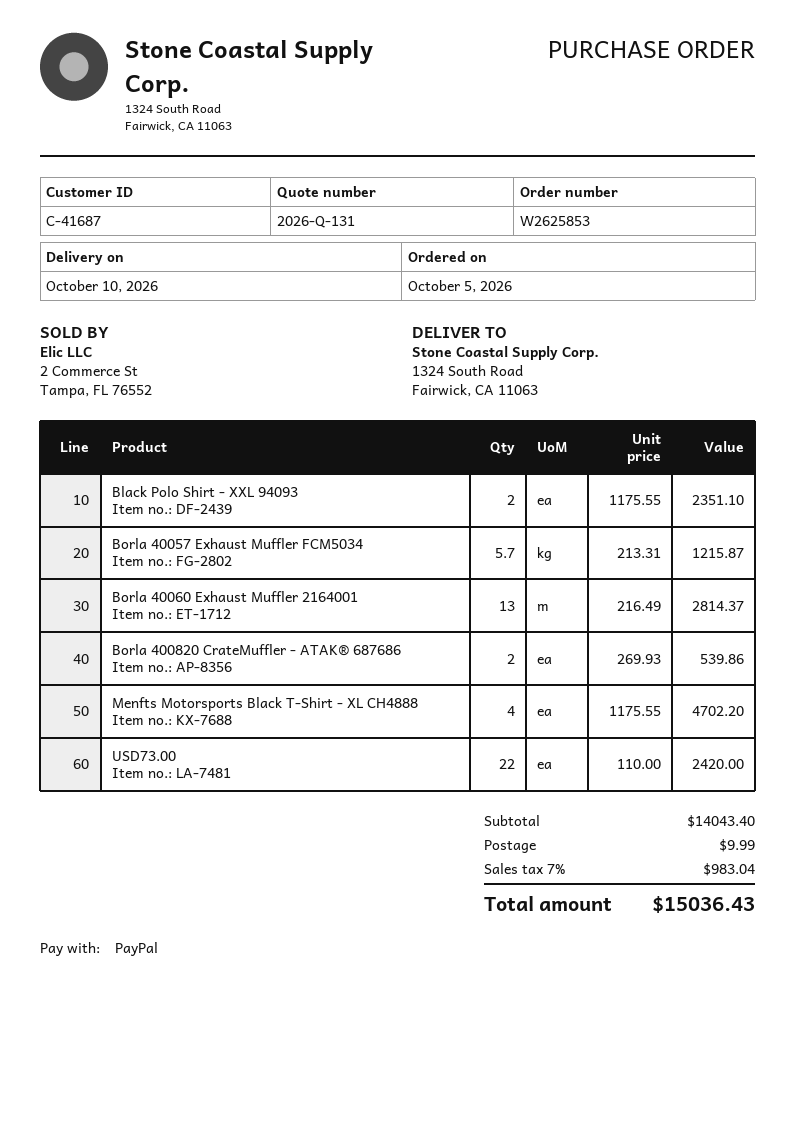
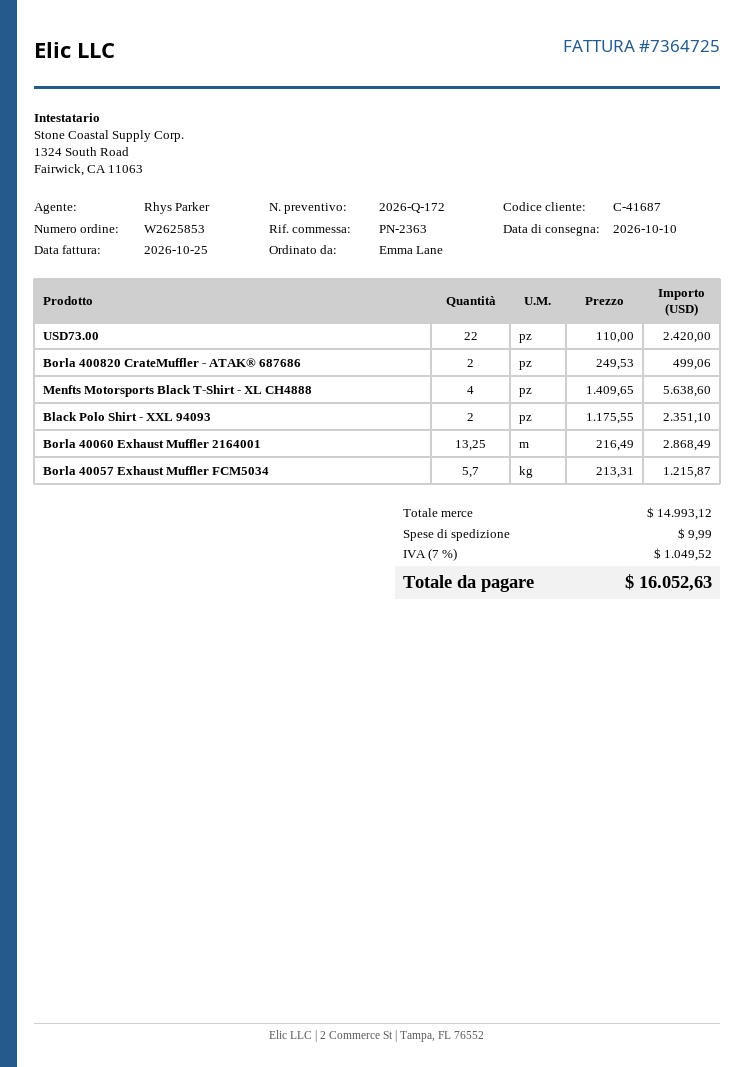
quote number: 2026-Q-131 -> 2026-Q-172
Borla 40060 Exhaust Muffler 2164001: 13 x 216.49 = 2814.37 -> 13.25 x 216.49 = 2868.49
Borla 400820 CrateMuffler - ATAK® 687686: 2 x 269.93 = 539.86 -> 2 x 249.53 = 499.06
Menfts Motorsports Black T-Shirt - XL CH4888: 4 x 1175.55 = 4702.20 -> 4 x 1409.65 = 5638.60
subtotal: 14043.40 -> 14993.12
tax: 7% = 983.04 -> 7% = 1049.52
total: 15036.43 -> 16052.63

